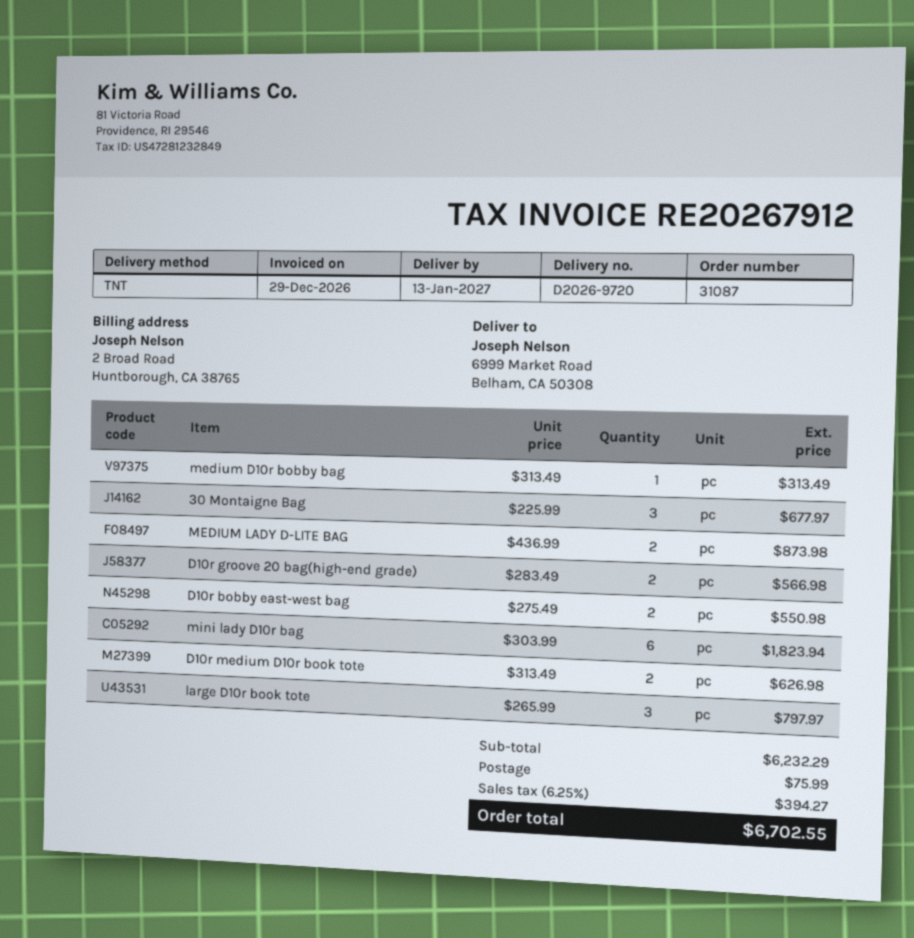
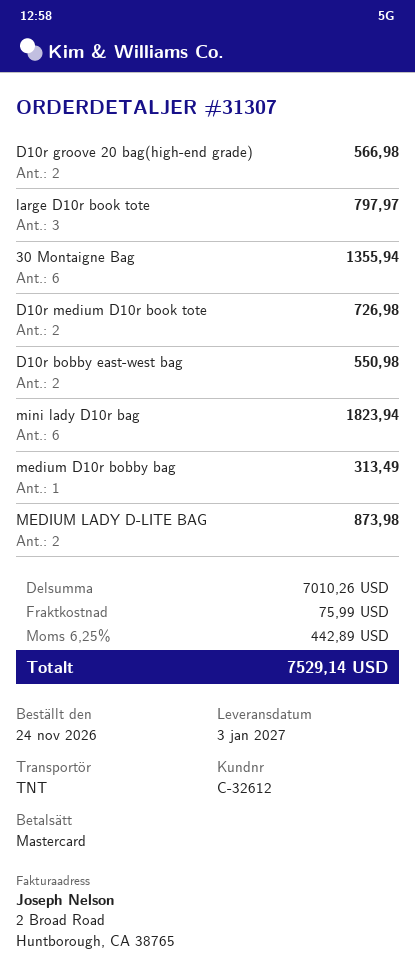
order number: 31087 -> 31307
delivery date: 2027-01-13 -> 2027-01-03
30 Montaigne Bag: 3 for 677.97 -> 6 for 1355.94
D10r medium D10r book tote: 2 for 626.98 -> 2 for 726.98
subtotal: 6232.29 -> 7010.26
tax: 6.25% = 394.27 -> 6.25% = 442.89
total: 6702.55 -> 7529.14

